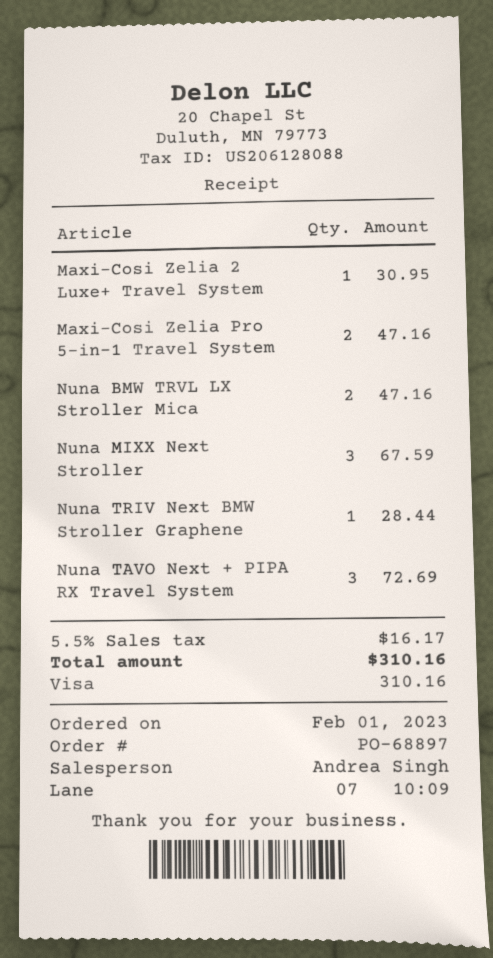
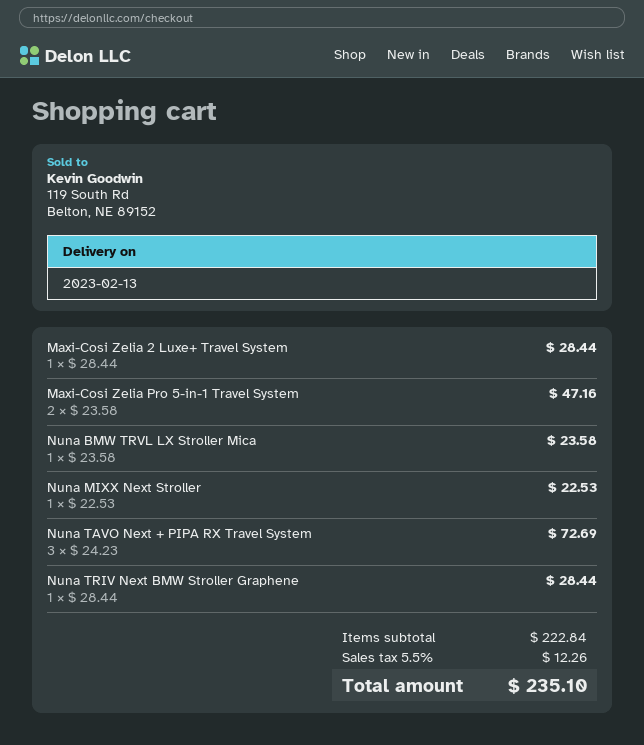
Maxi-Cosi Zelia 2 Luxe+ Travel System: 1 for 30.95 -> 1 for 28.44
Nuna BMW TRVL LX Stroller Mica: 2 for 47.16 -> 1 for 23.58
Nuna MIXX Next Stroller: 3 for 67.59 -> 1 for 22.53
tax: 5.5% = 16.17 -> 5.5% = 12.26
total: 310.16 -> 235.10

